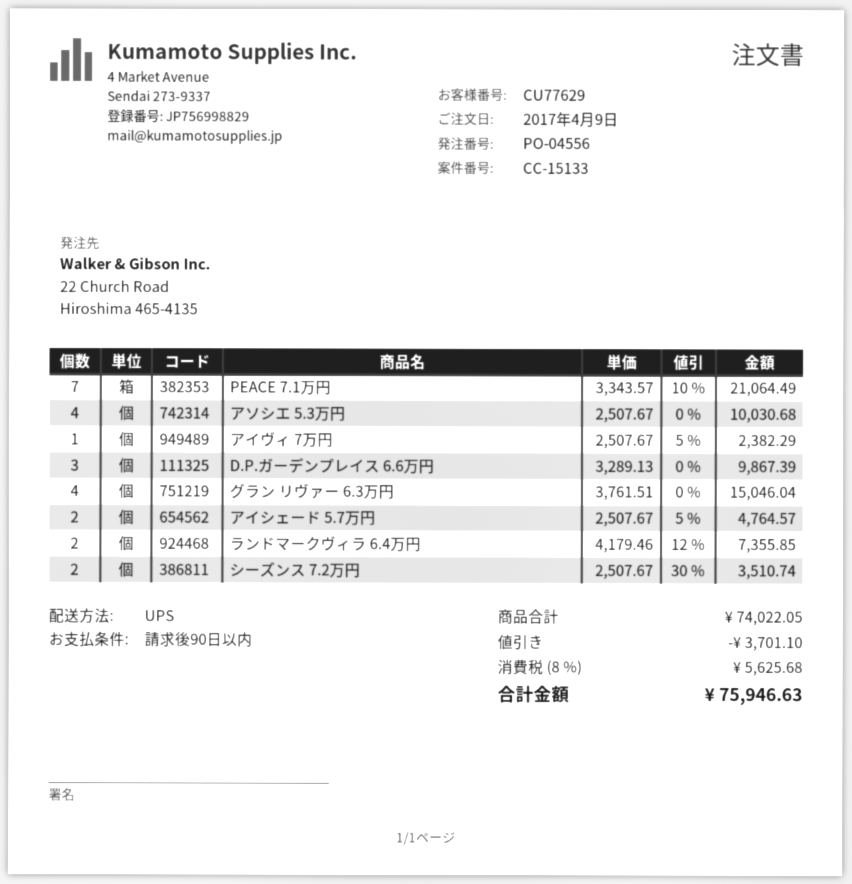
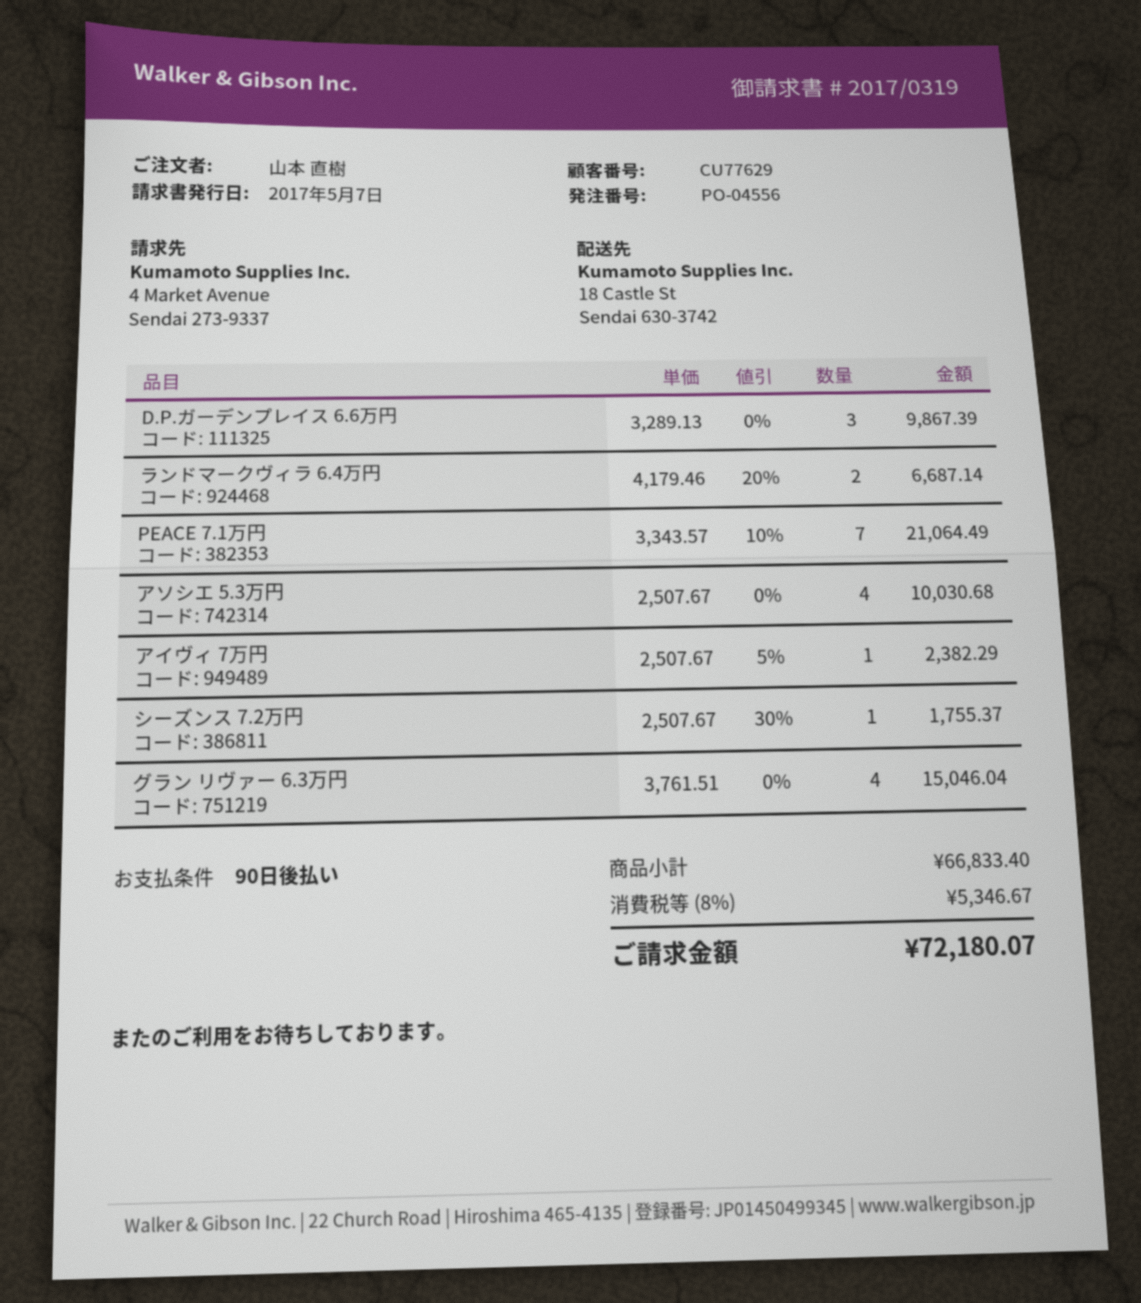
アイシェード 5.7万円: 2 x 2507.67 - 5% = 4764.57 -> none
ランドマークヴィラ 6.4万円: 2 x 4179.46 - 12% = 7355.85 -> 2 x 4179.46 - 20% = 6687.14
シーズンス 7.2万円: 2 x 2507.67 - 30% = 3510.74 -> 1 x 2507.67 - 30% = 1755.37
subtotal: 74022.05 -> 66833.40
discount: 3701.10 -> none
tax: 8% = 5625.68 -> 8% = 5346.67
total: 75946.63 -> 72180.07

